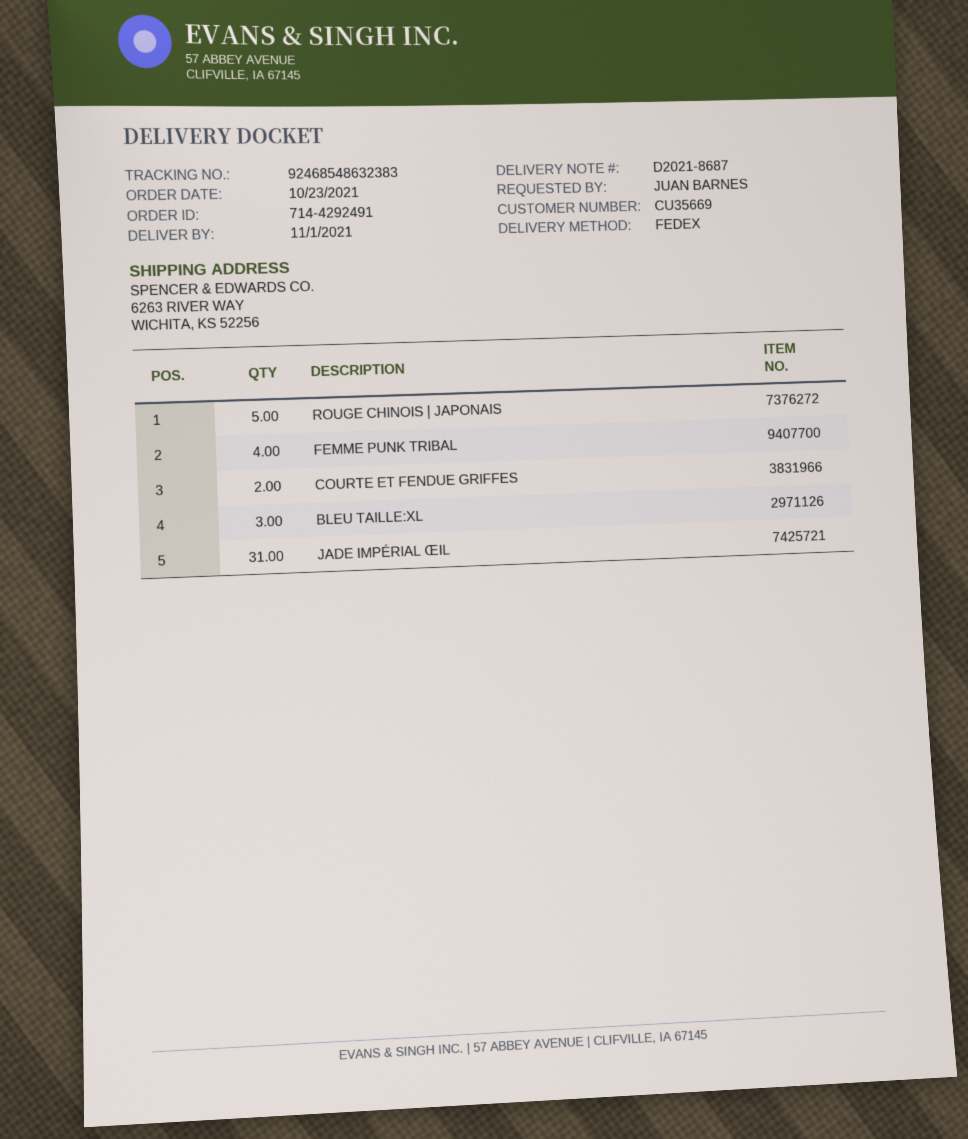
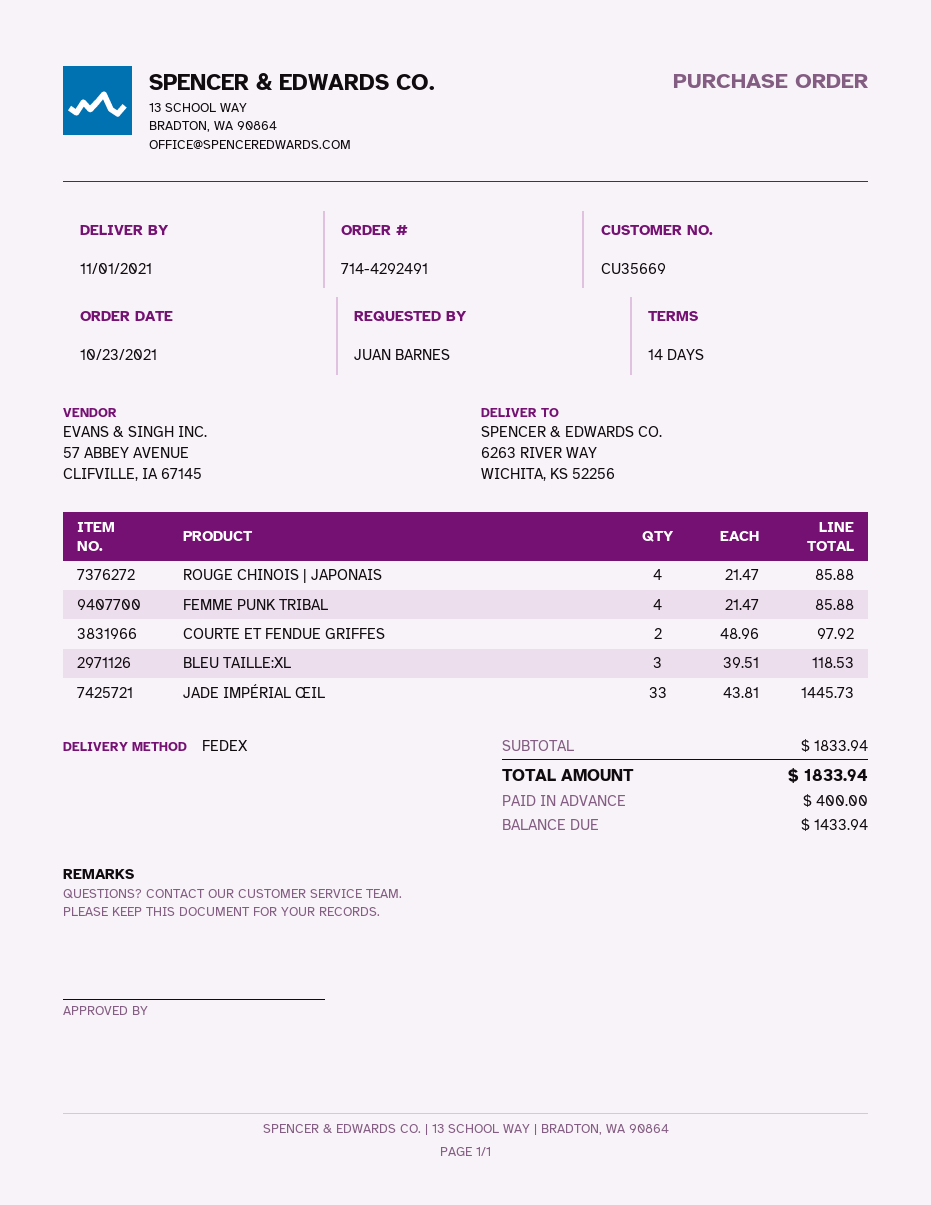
ROUGE CHINOIS | JAPONAIS: 5 -> 4
JADE IMPÉRIAL ŒIL: 31 -> 33

